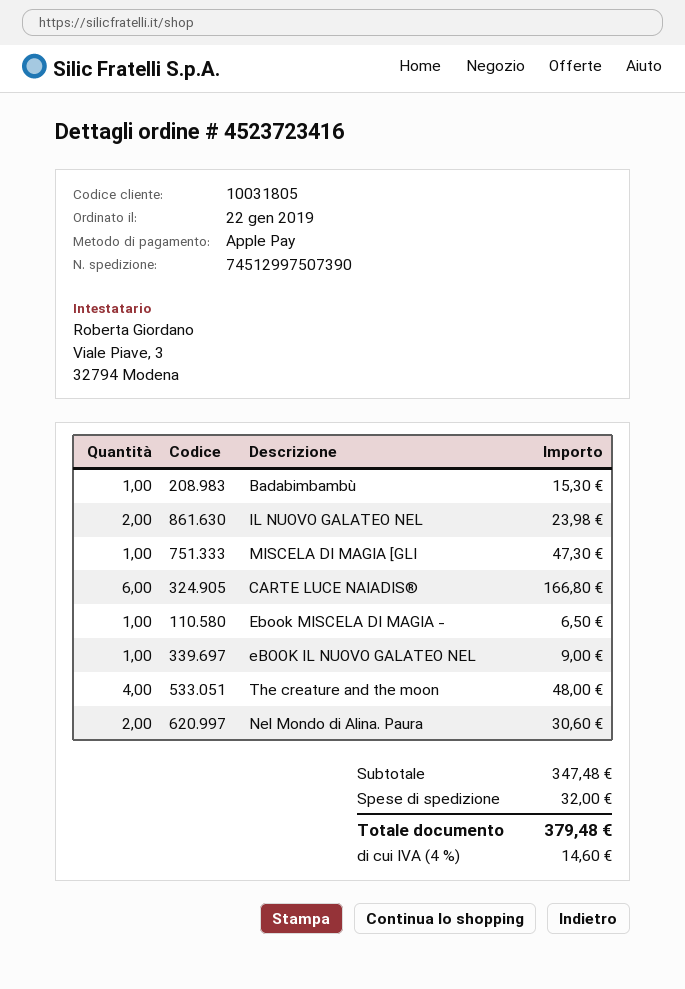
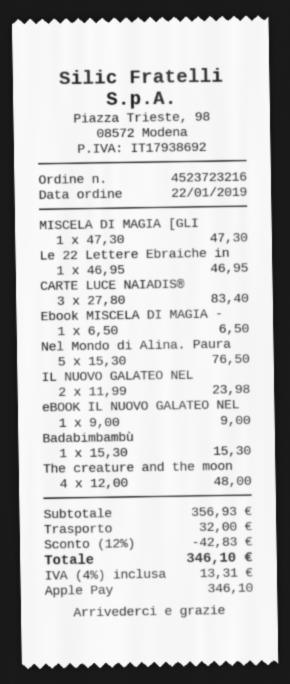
order number: 4523723416 -> 4523723216
CARTE LUCE NAIADIS®: 6 for 166.80 -> 3 for 83.40
Nel Mondo di Alina. Paura: 2 for 30.60 -> 5 for 76.50
Le 22 Lettere Ebraiche in: none -> 1 for 46.95
subtotal: 347.48 -> 356.93
discount: none -> 12% = 42.83
tax: 4% = 14.60 -> 4% = 13.31
total: 379.48 -> 346.10

